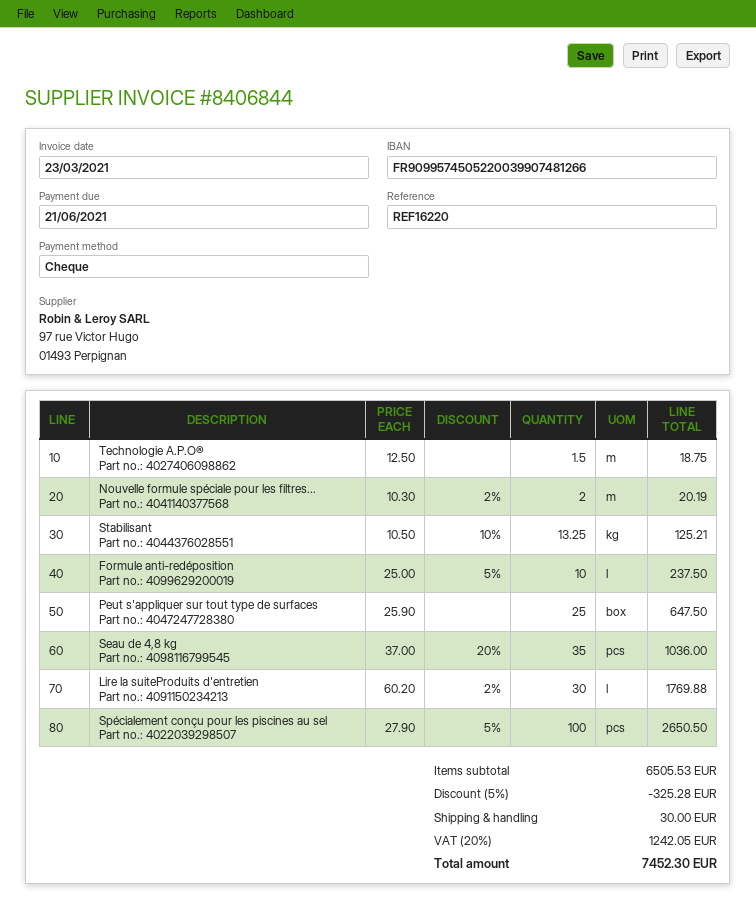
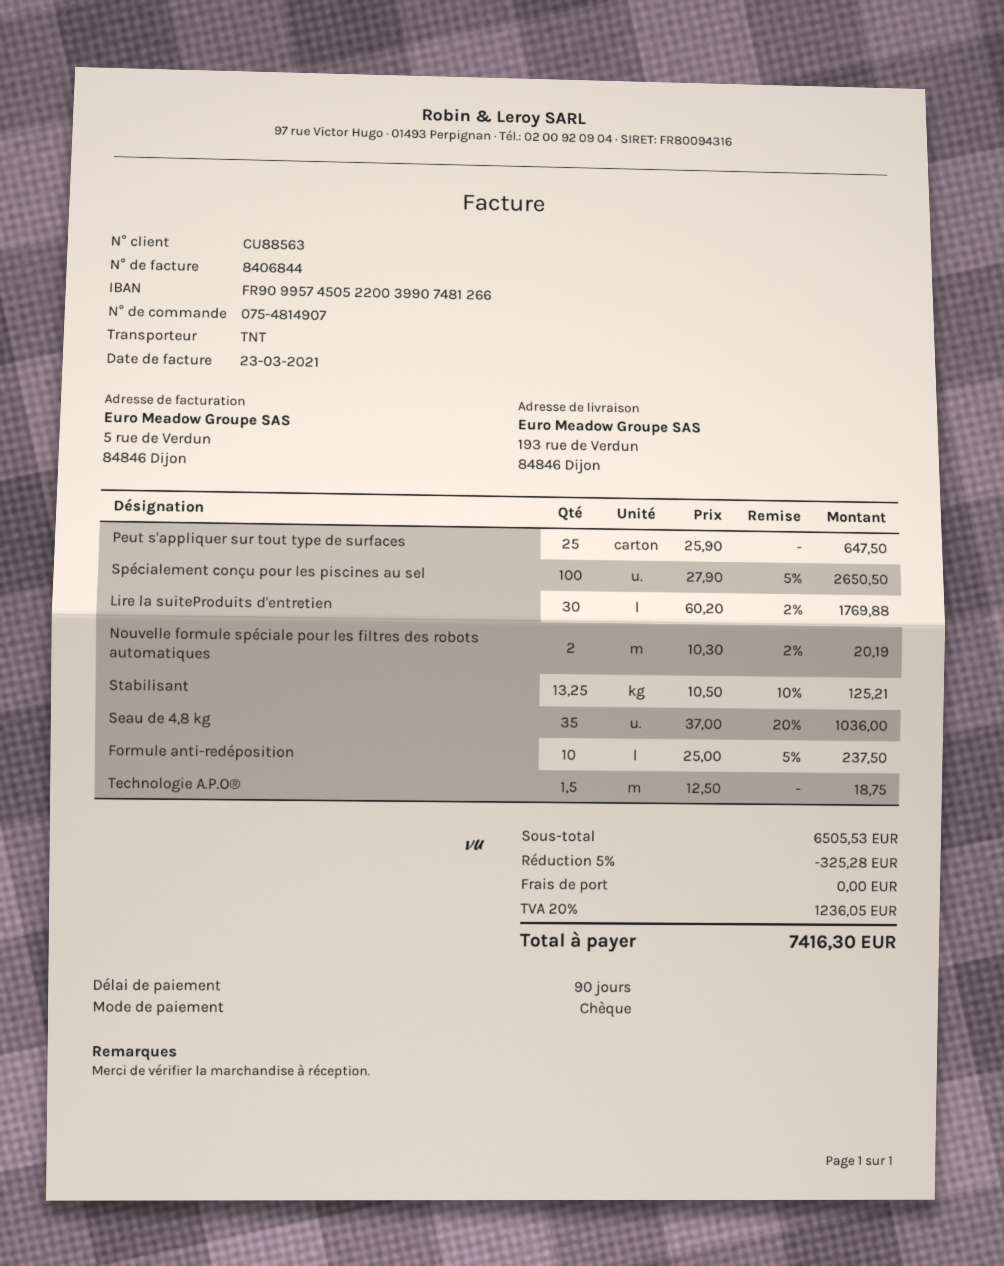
shipping: 30.00 -> 0.00
tax: 20% = 1242.05 -> 20% = 1236.05
total: 7452.30 -> 7416.30

